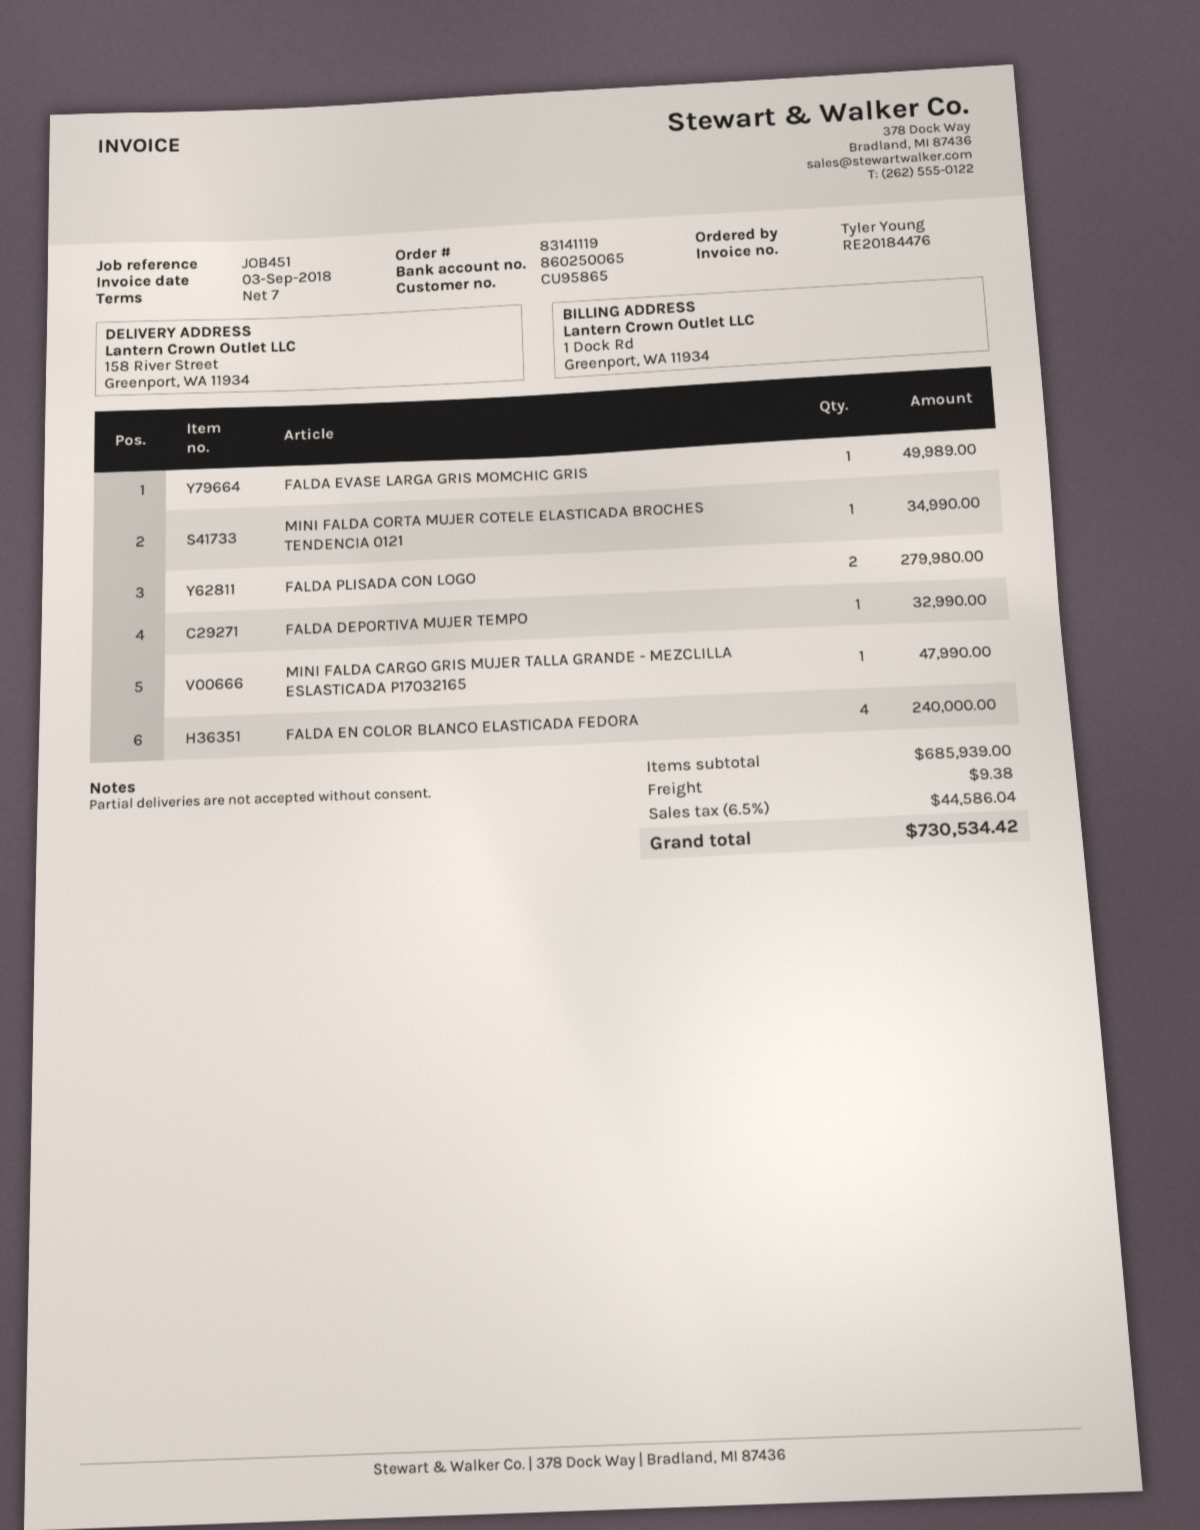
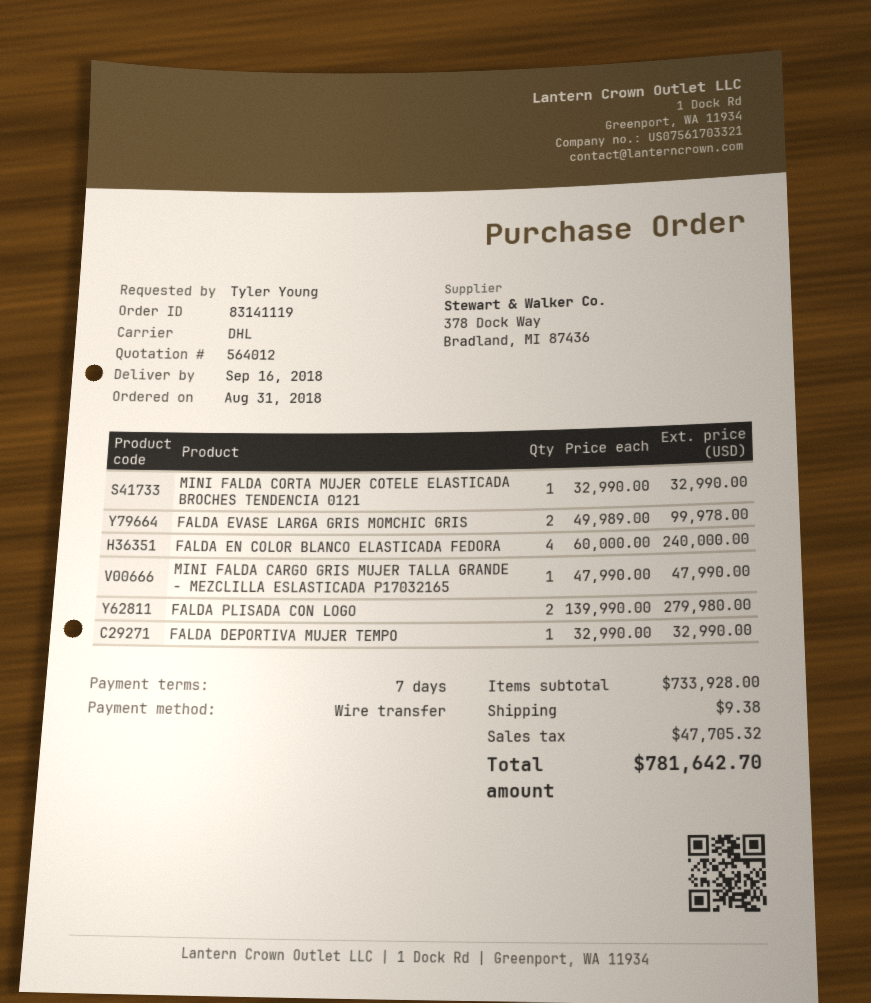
FALDA EVASE LARGA GRIS MOMCHIC GRIS: 1 for 49989.00 -> 2 for 99978.00
MINI FALDA CORTA MUJER COTELE ELASTICADA BROCHES TENDENCIA 0121: 1 for 34990.00 -> 1 for 32990.00
subtotal: 685939.00 -> 733928.00
tax: 44586.04 -> 47705.32
total: 730534.42 -> 781642.70

